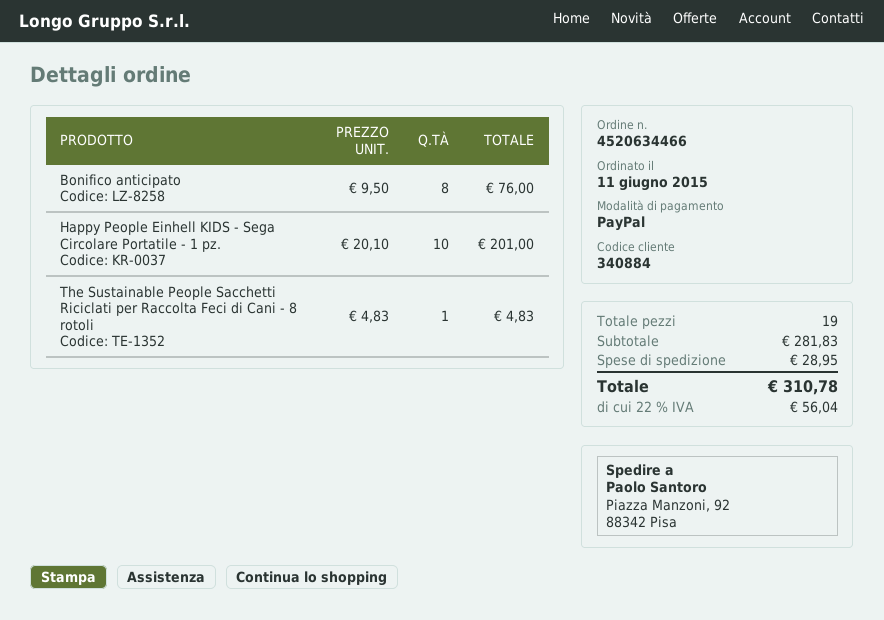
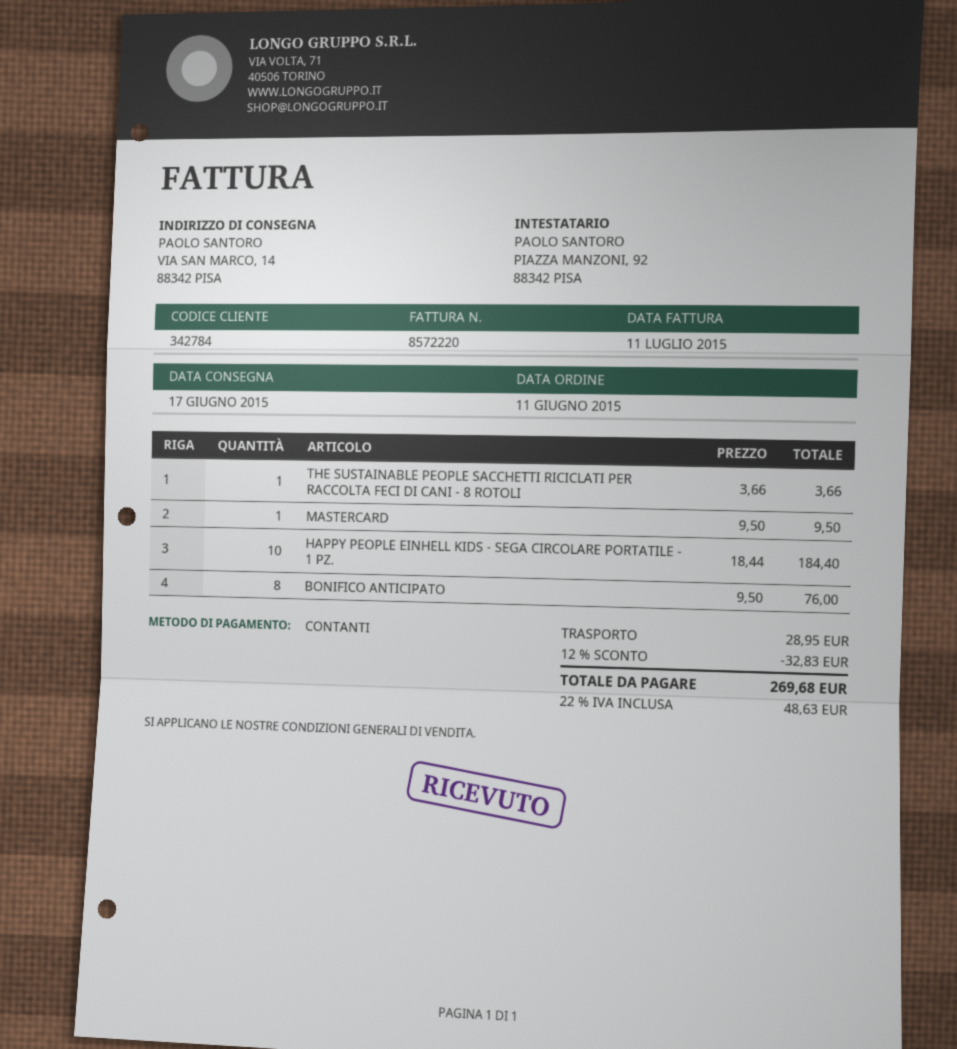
customer number: 340884 -> 342784
payment method: PayPal -> cash
ship to: Piazza Manzoni, 92, 88342 Pisa -> VIA SAN MARCO, 14, 88342 PISA
Happy People Einhell KIDS - Sega Circolare Portatile - 1 pz.: 10 x 20.10 = 201.00 -> 10 x 18.44 = 184.40
The Sustainable People Sacchetti Riciclati per Raccolta Feci di Cani - 8 rotoli: 1 x 4.83 = 4.83 -> 1 x 3.66 = 3.66
MASTERCARD: none -> 1 x 9.50 = 9.50
discount: none -> 12% = 32.83
tax: 22% = 56.04 -> 22% = 48.63
total: 310.78 -> 269.68

